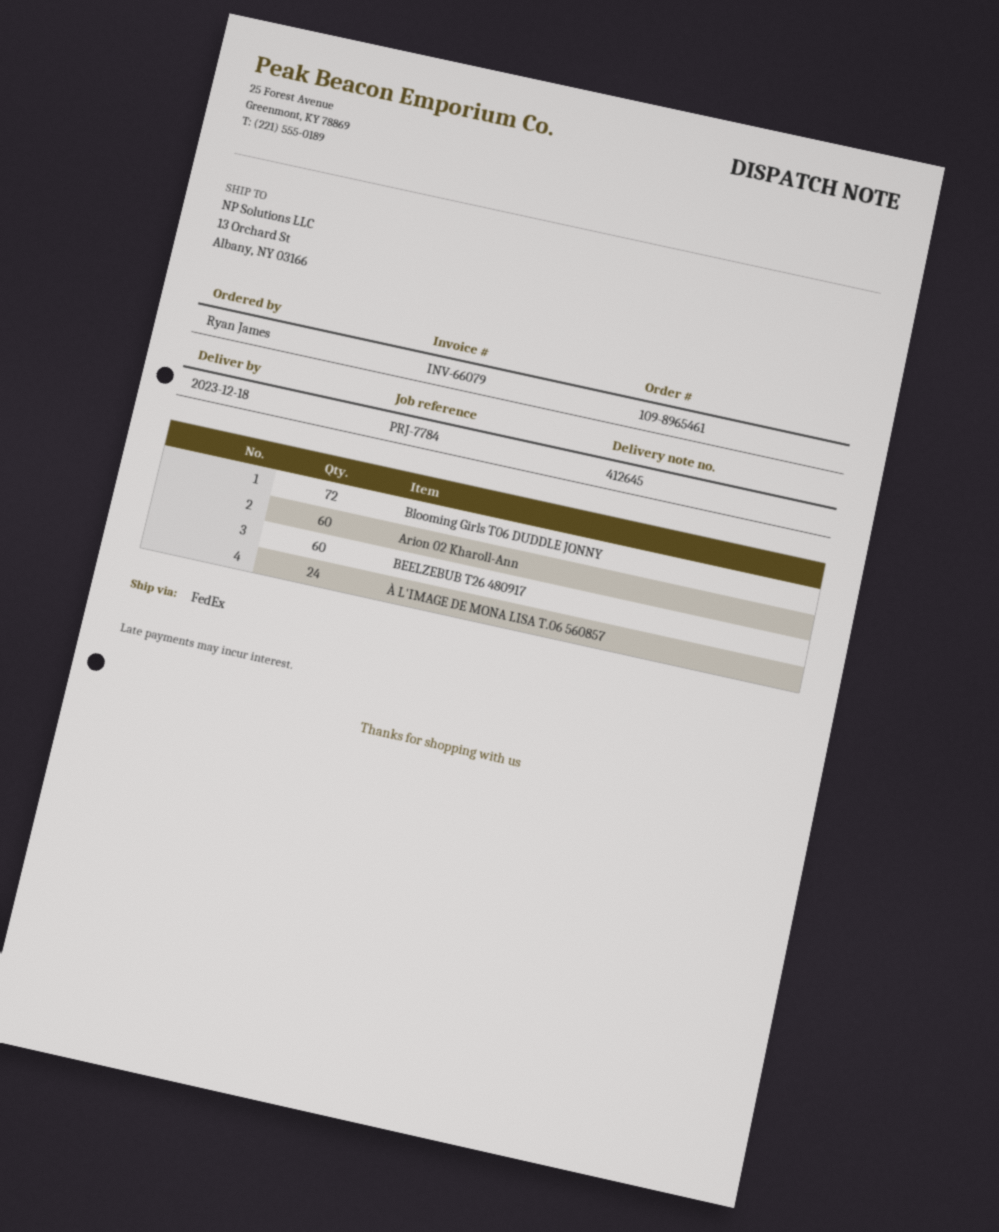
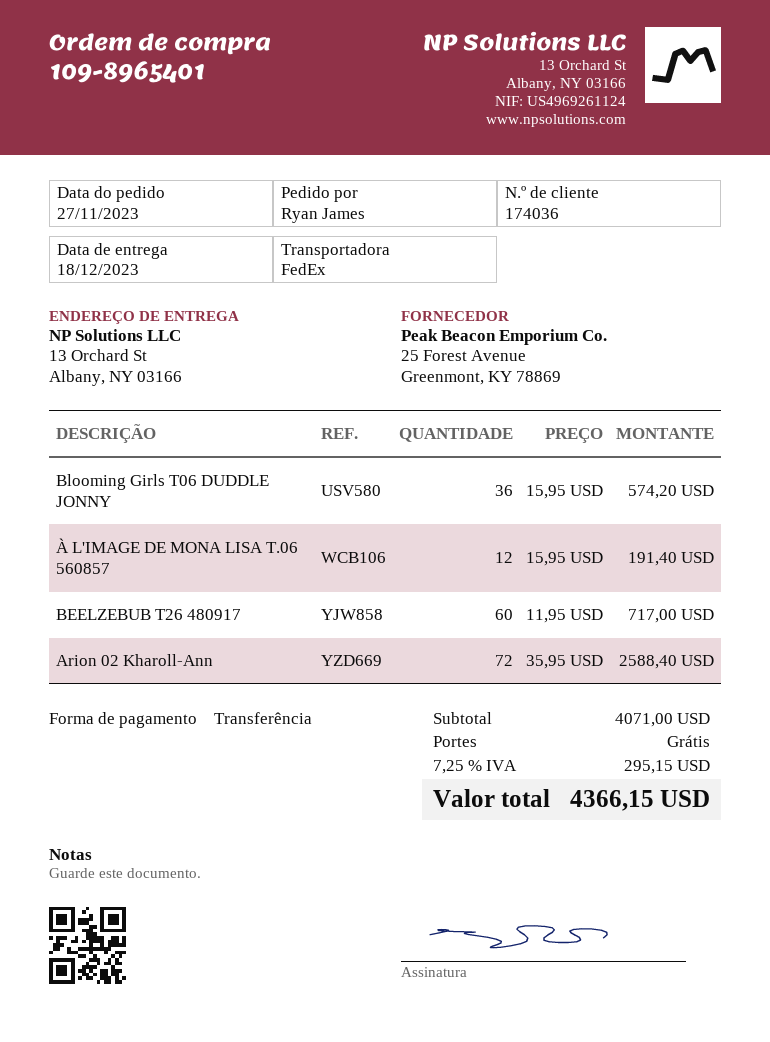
order number: 109-8965461 -> 109-8965401
Blooming Girls T06 DUDDLE JONNY: 72 -> 36
Arion 02 Kharoll-Ann: 60 -> 72
À L'IMAGE DE MONA LISA T.06 560857: 24 -> 12

